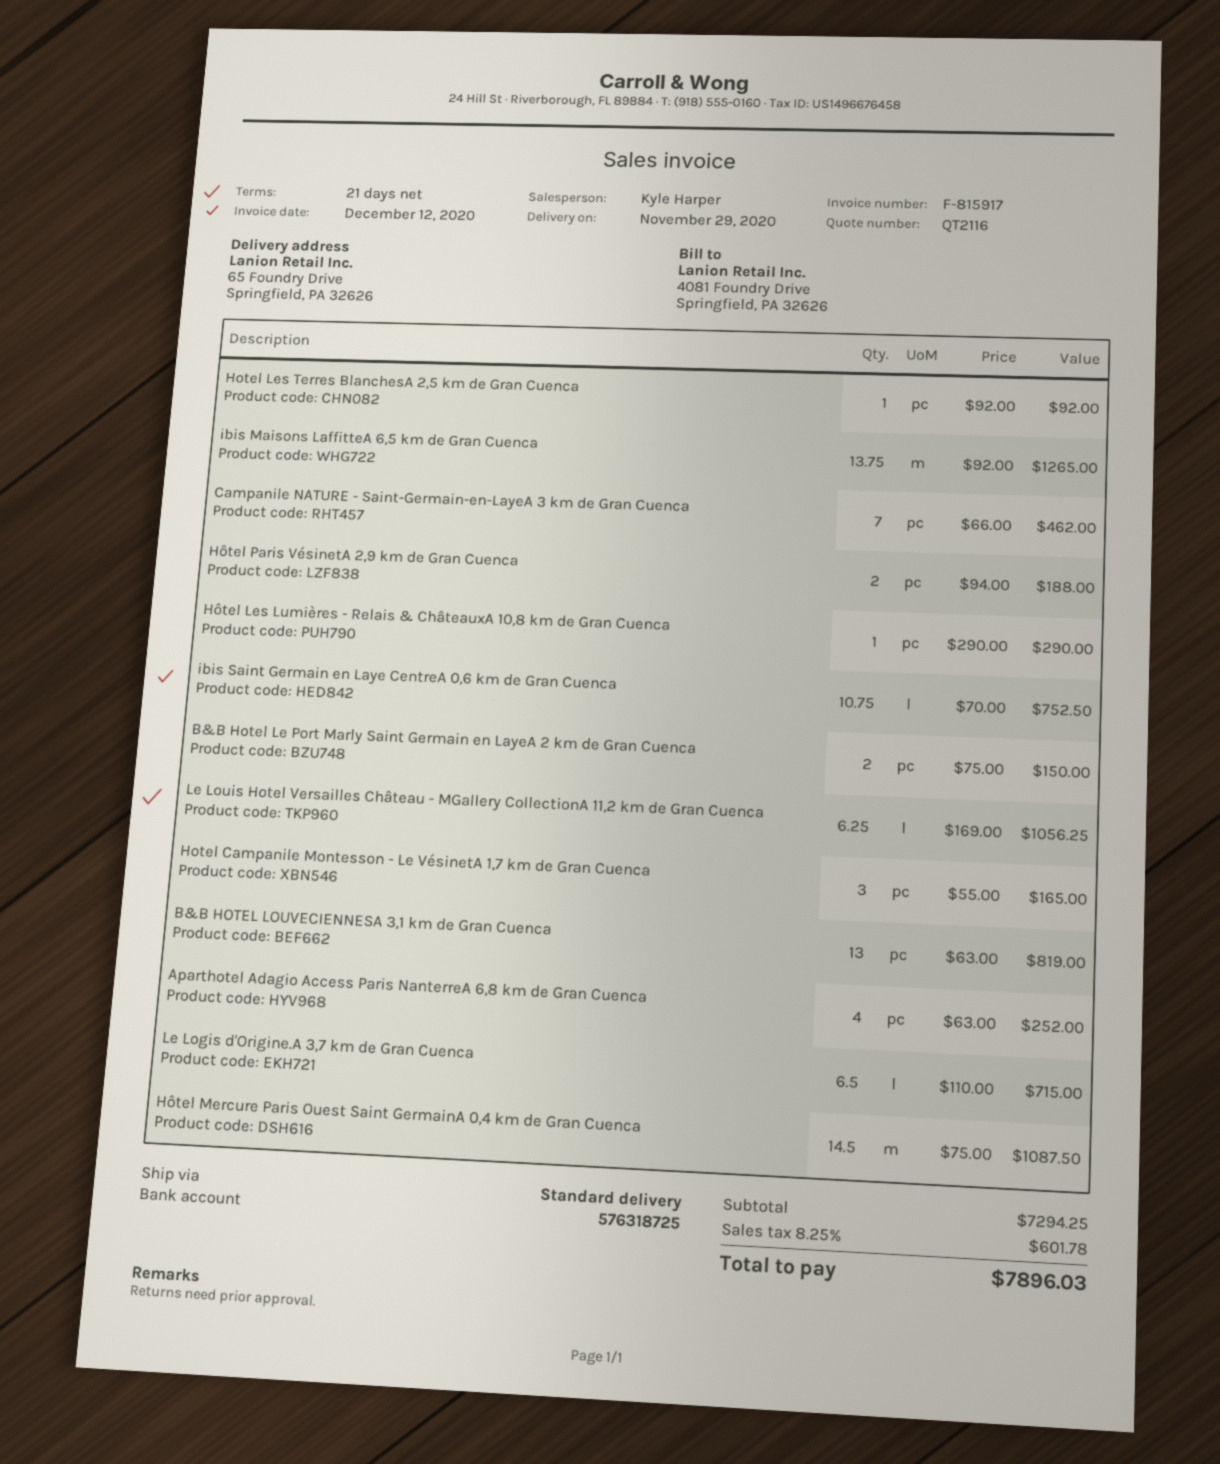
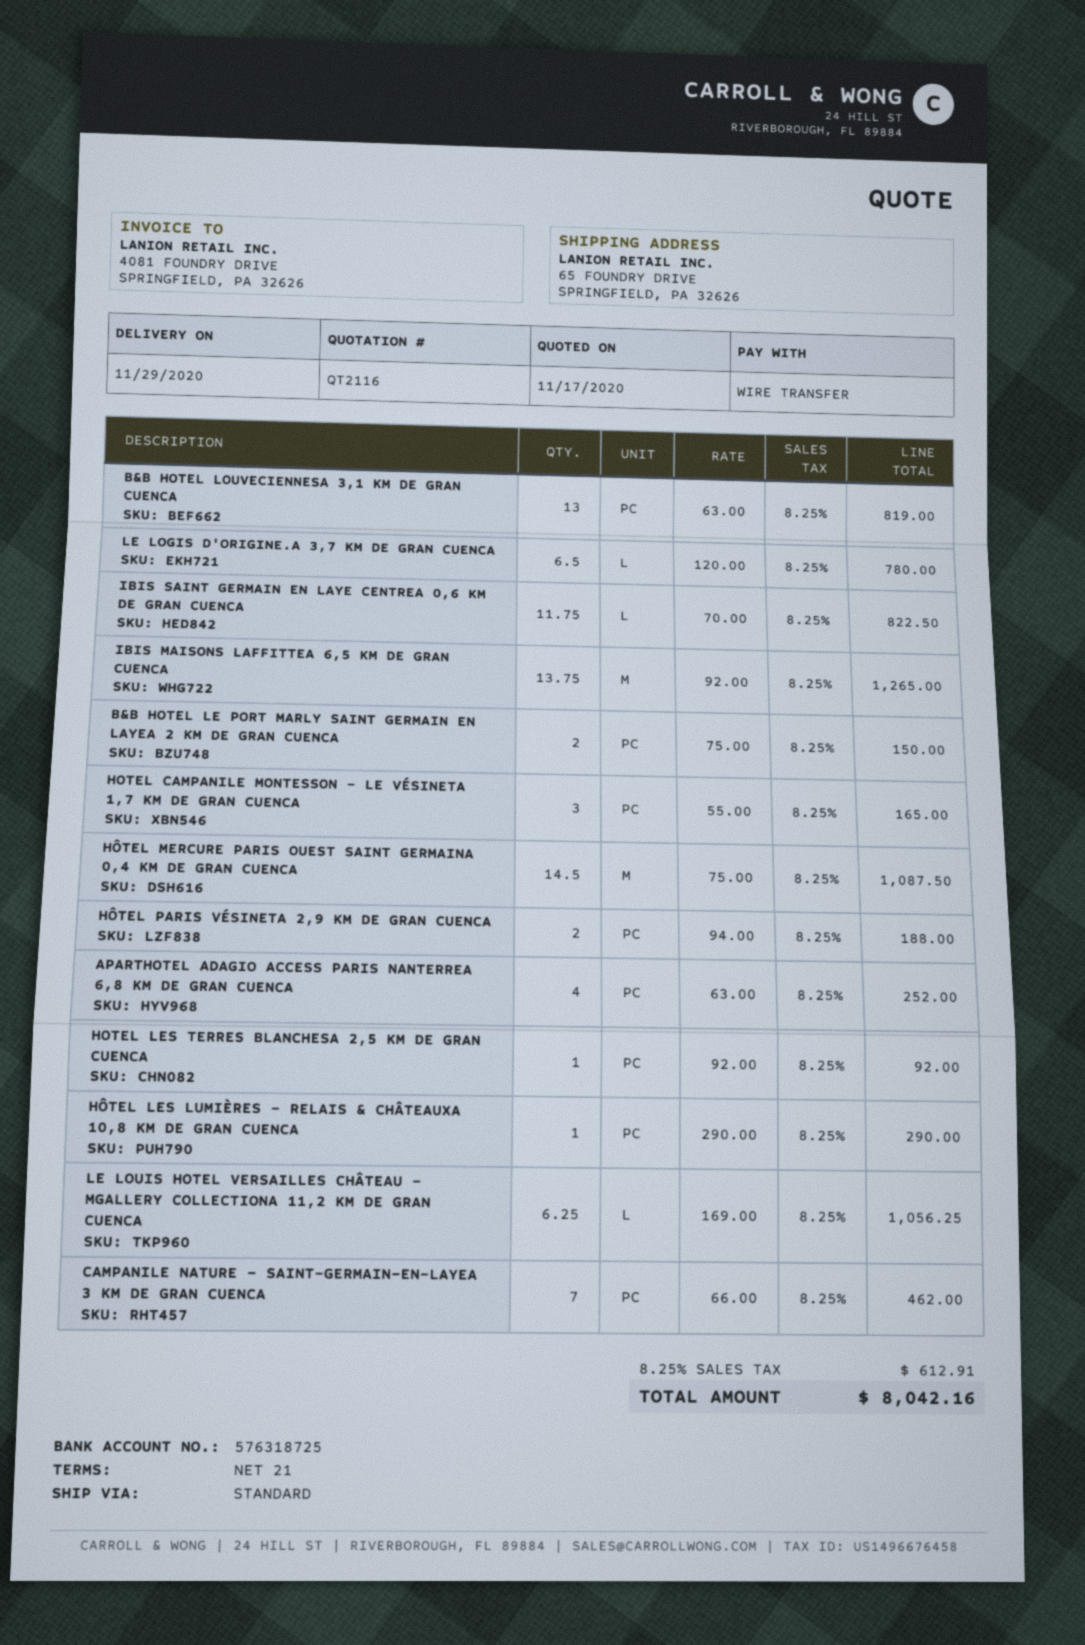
ibis Saint Germain en Laye CentreA 0,6 km de Gran Cuenca: 10.75 x 70.00 = 752.50 -> 11.75 x 70.00 = 822.50
Le Logis d'Origine.A 3,7 km de Gran Cuenca: 6.5 x 110.00 = 715.00 -> 6.5 x 120.00 = 780.00
tax: 8.25% = 601.78 -> 8.25% = 612.91
total: 7896.03 -> 8042.16

